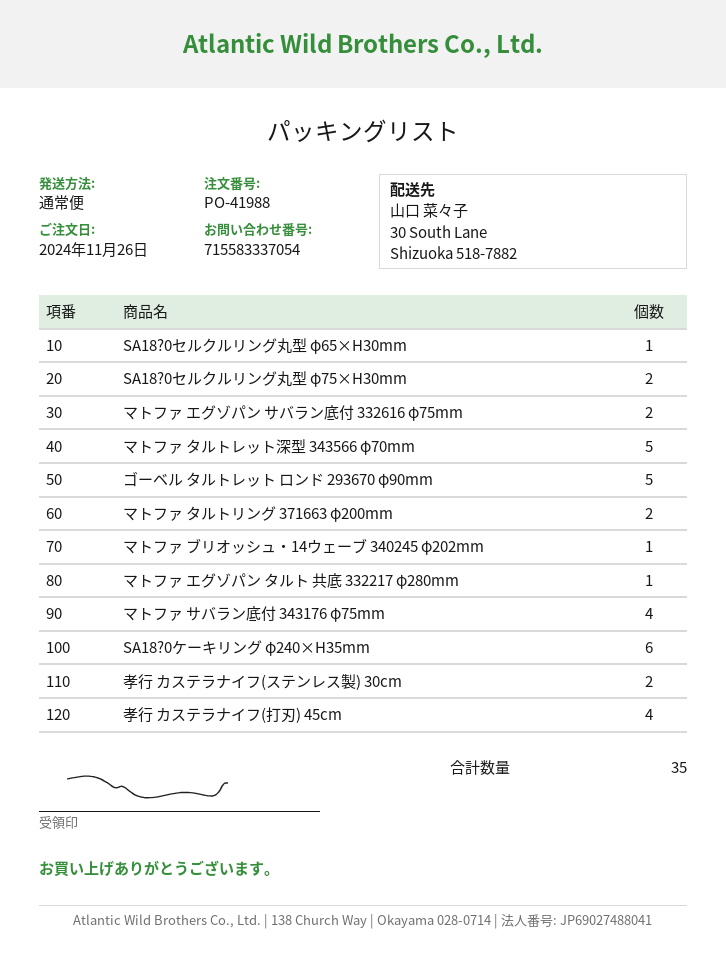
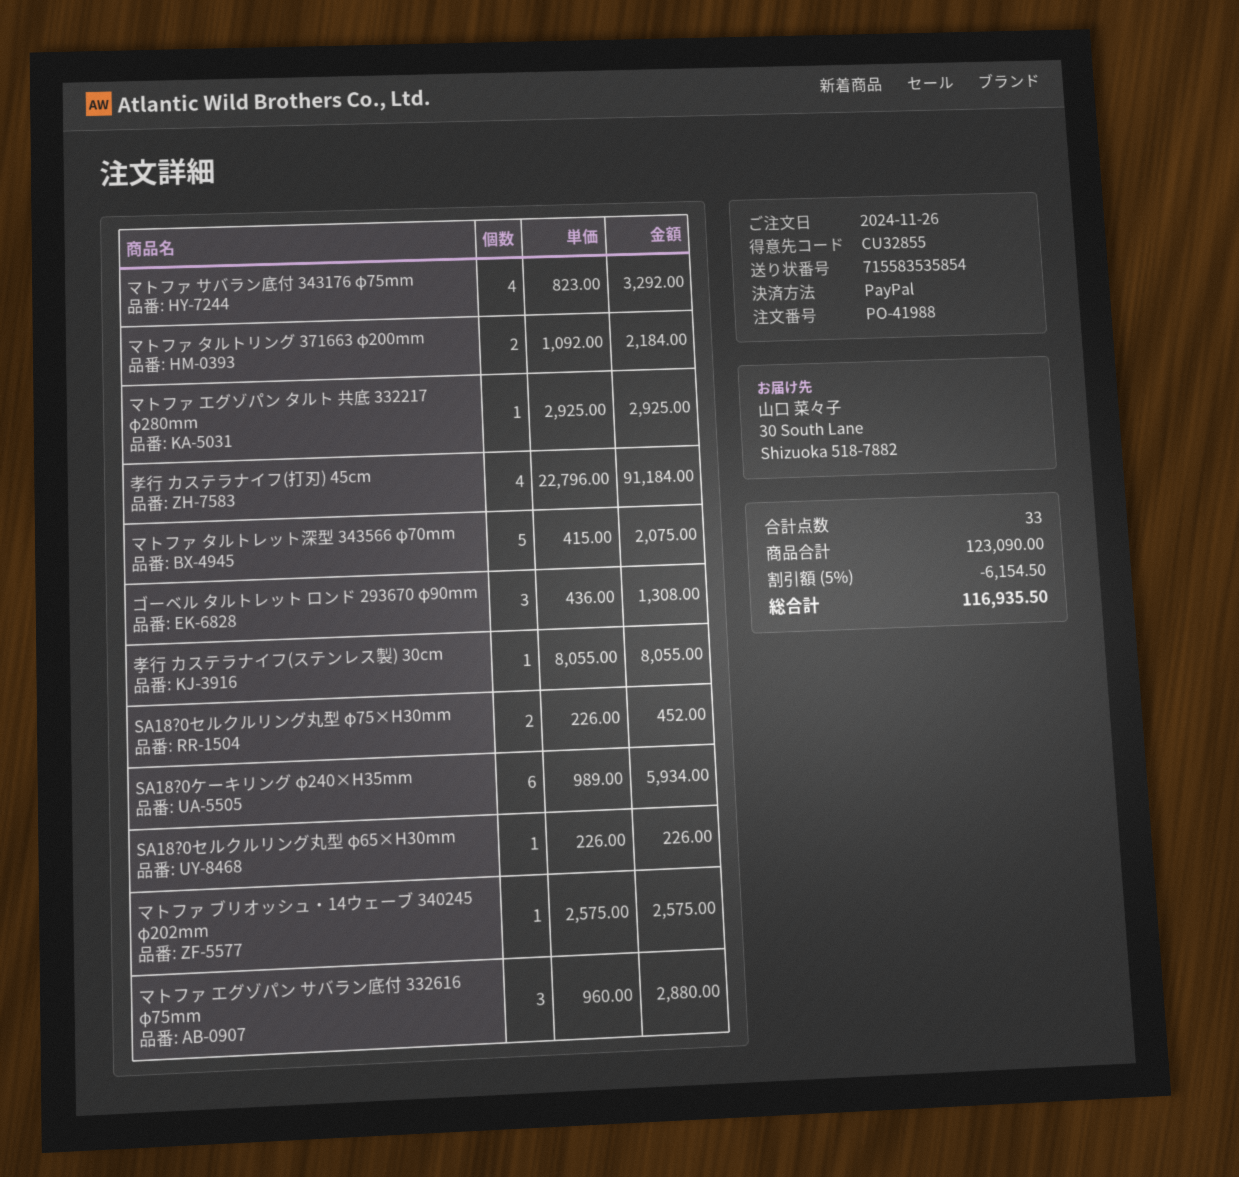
tracking number: 715583337054 -> 715583535854
マトファ エグゾパン サバラン底付 332616 φ75mm: 2 -> 3
ゴーベル タルトレット ロンド 293670 φ90mm: 5 -> 3
孝行 カステラナイフ(ステンレス製) 30cm: 2 -> 1
total quantity: 35 -> 33

